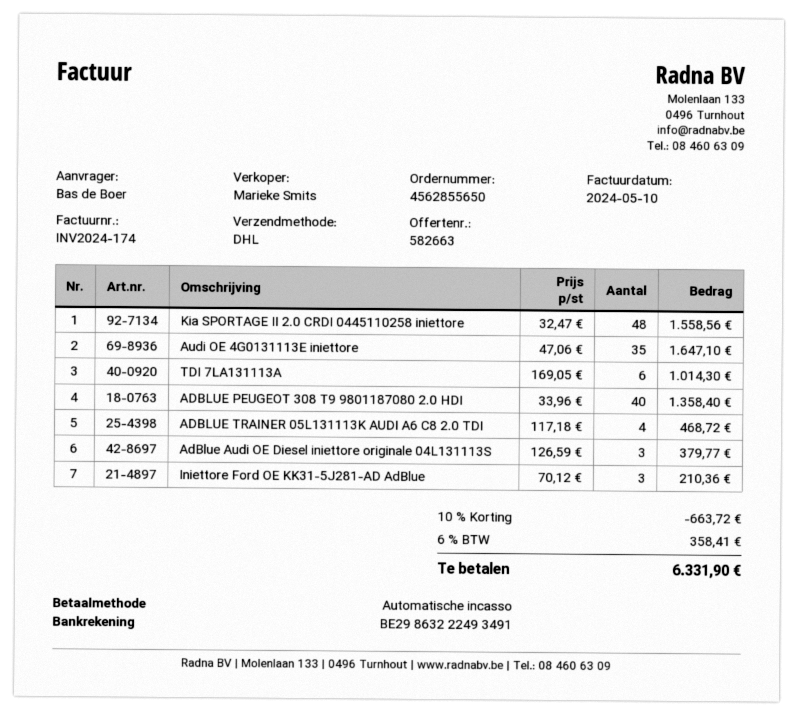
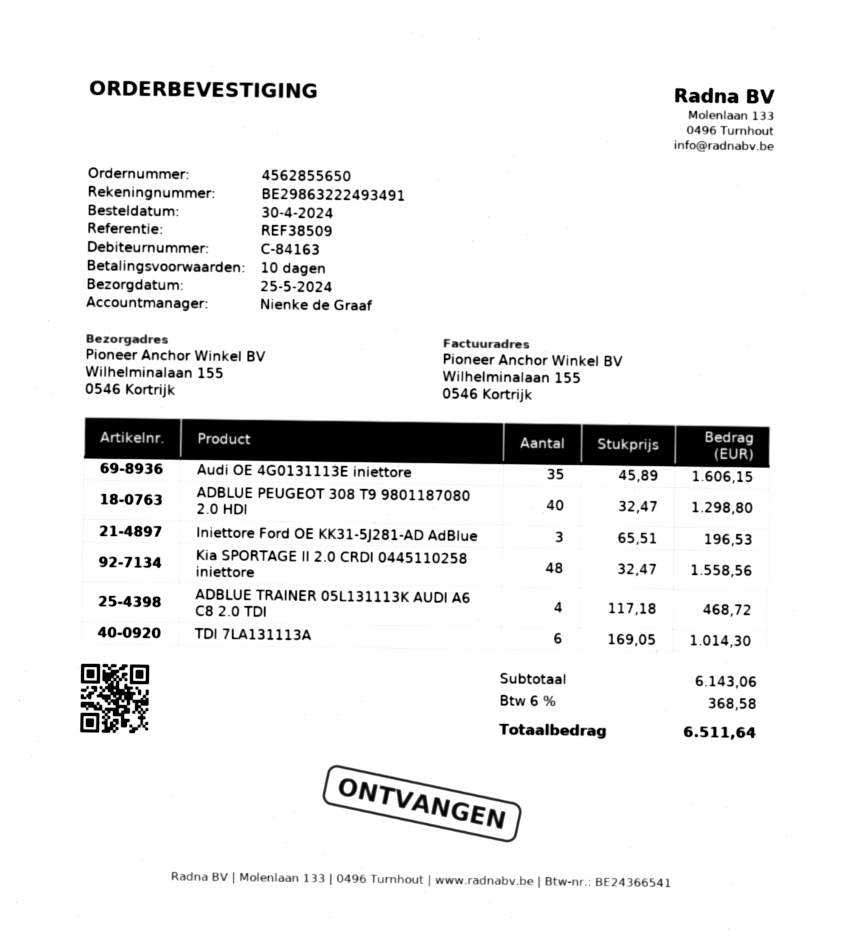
sales rep: Marieke Smits -> Nienke de Graaf
Audi OE 4G0131113E iniettore: 35 x 47.06 = 1647.10 -> 35 x 45.89 = 1606.15
ADBLUE PEUGEOT 308 T9 9801187080 2.0 HDI: 40 x 33.96 = 1358.40 -> 40 x 32.47 = 1298.80
AdBlue Audi OE Diesel iniettore originale 04L131113S: 3 x 126.59 = 379.77 -> none
Iniettore Ford OE KK31-5J281-AD AdBlue: 3 x 70.12 = 210.36 -> 3 x 65.51 = 196.53
discount: 10% = 663.72 -> none
tax: 6% = 358.41 -> 6% = 368.58
total: 6331.90 -> 6511.64

